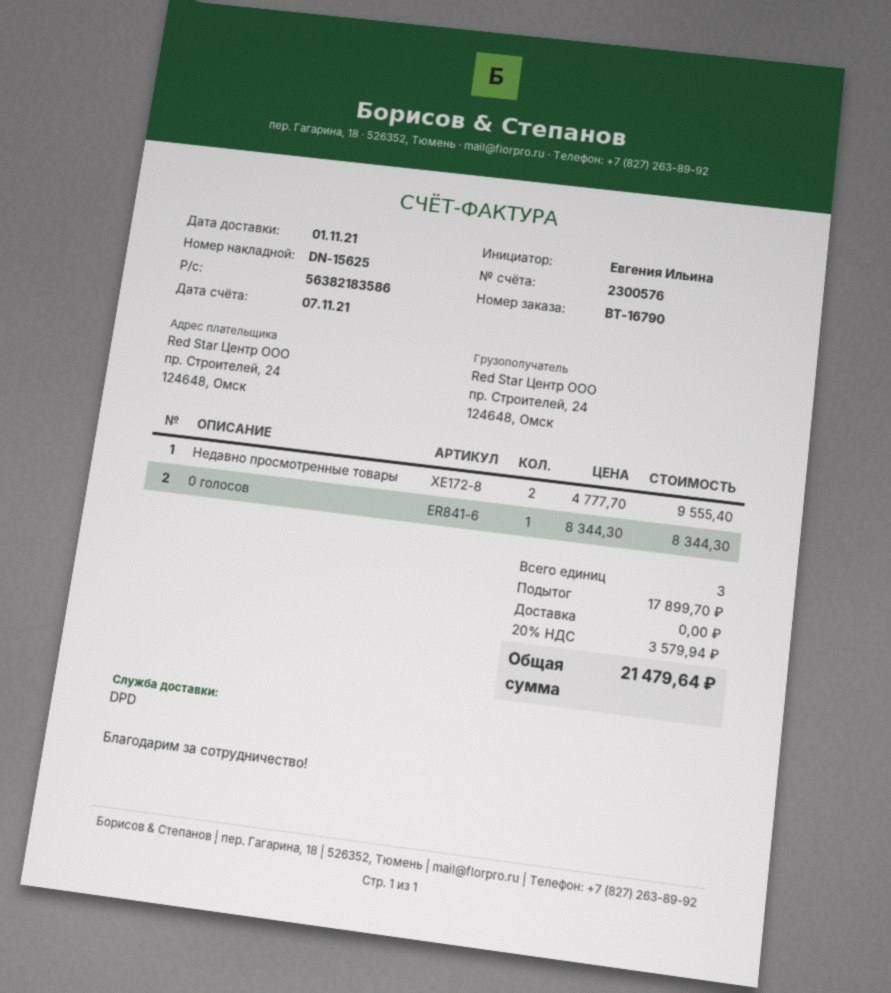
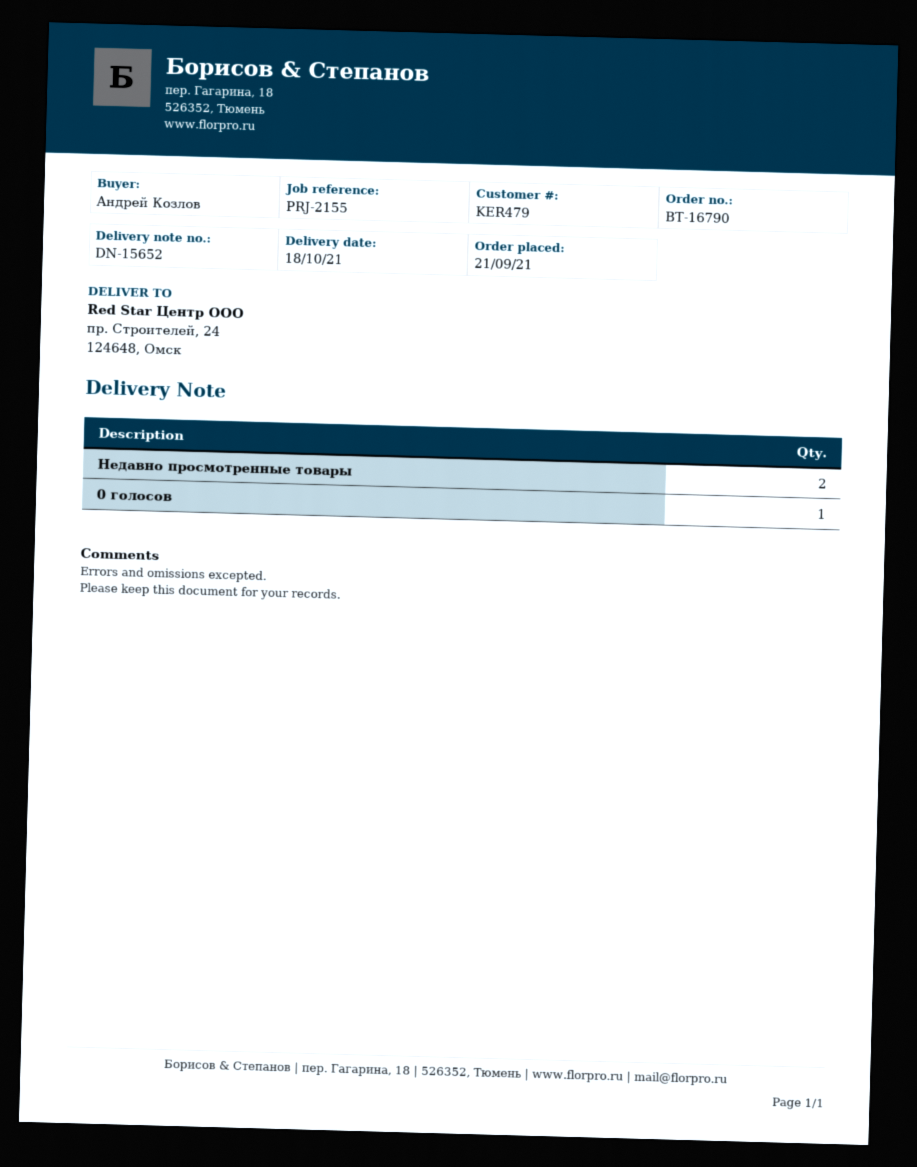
delivery note number: DN-15625 -> DN-15652
delivery date: 2021-11-01 -> 2021-10-18
ordered by: Евгения Ильина -> Андрей Козлов

